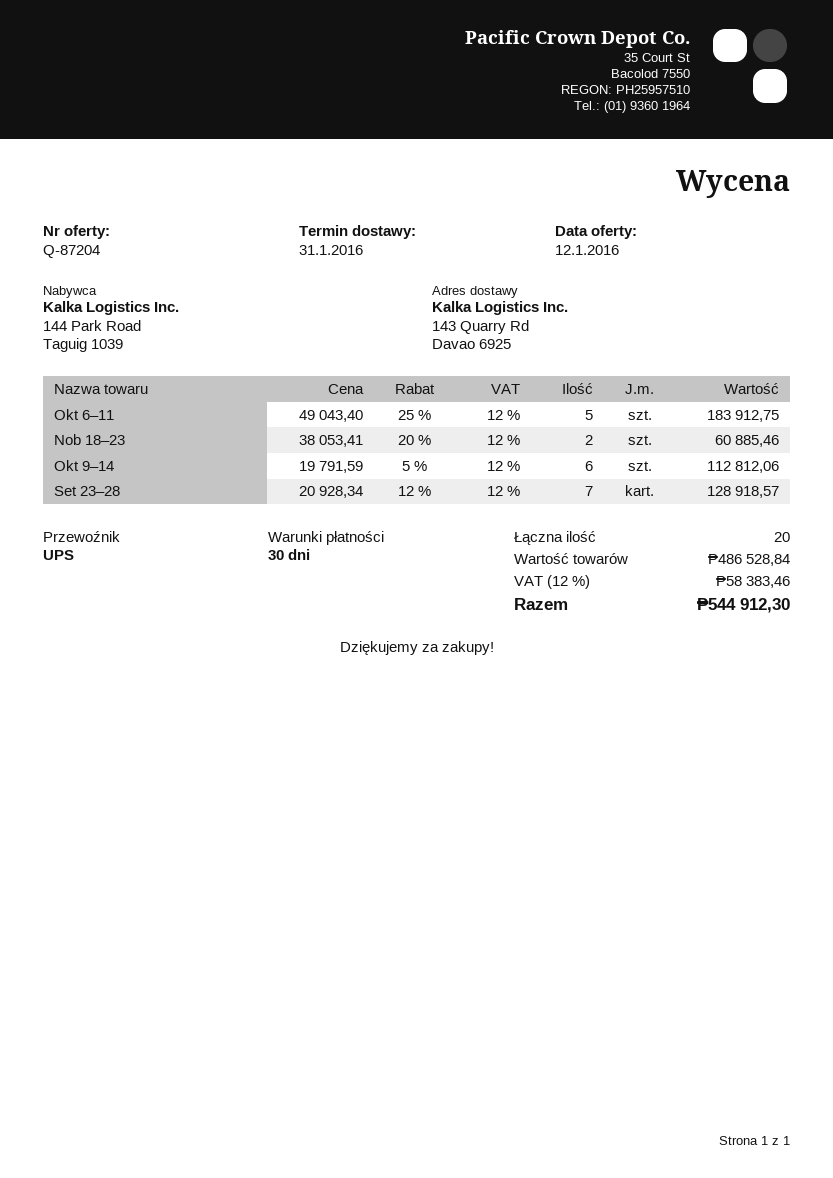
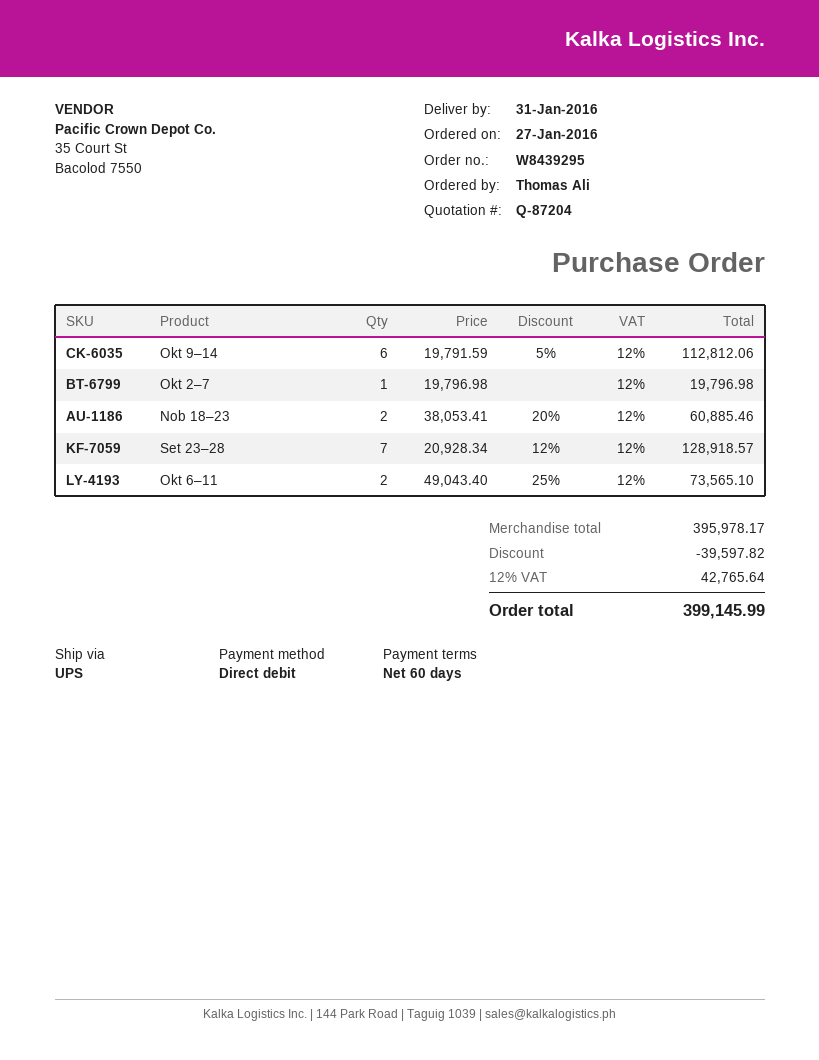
payment terms: 30 days -> 60 days
Okt 6–11: 5 x 49043.40 - 25% = 183912.75 -> 2 x 49043.40 - 25% = 73565.10
Okt 2–7: none -> 1 x 19796.98 = 19796.98
subtotal: 486528.84 -> 395978.17
discount: none -> 39597.82
tax: 12% = 58383.46 -> 12% = 42765.64
total: 544912.30 -> 399145.99

